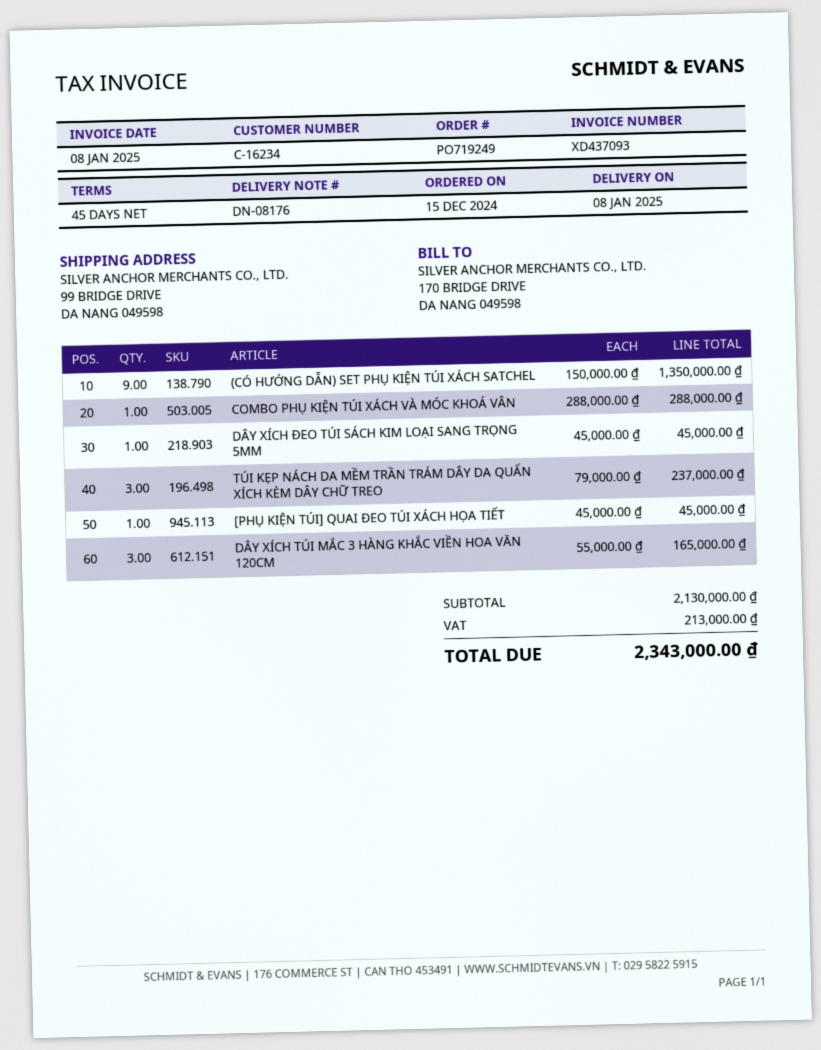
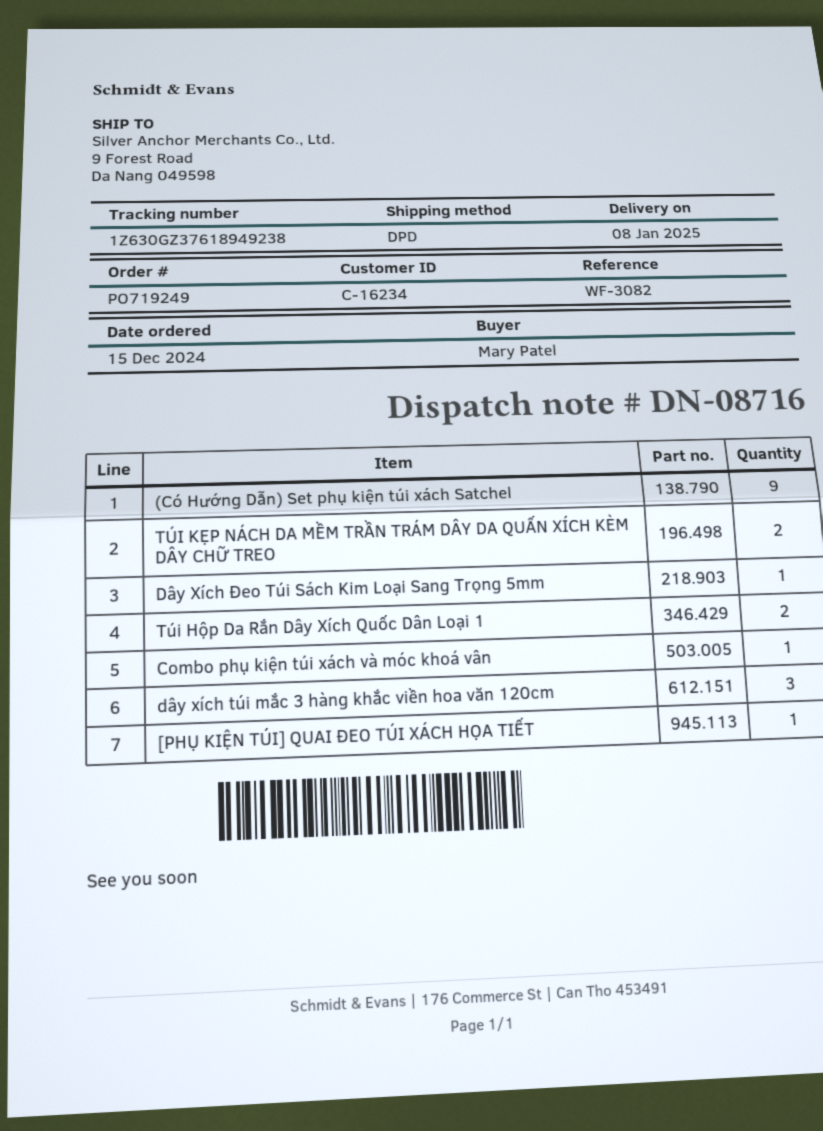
delivery note number: DN-08176 -> DN-08716
ship to: 99 BRIDGE DRIVE, DA NANG 049598 -> 9 Forest Road, Da Nang 049598
TÚI KẸP NÁCH DA MỀM TRẦN TRÁM DÂY DA QUẤN XÍCH KÈM DÂY CHỮ TREO: 3 -> 2
Túi Hộp Da Rắn Dây Xích Quốc Dân Loại 1: none -> 2

